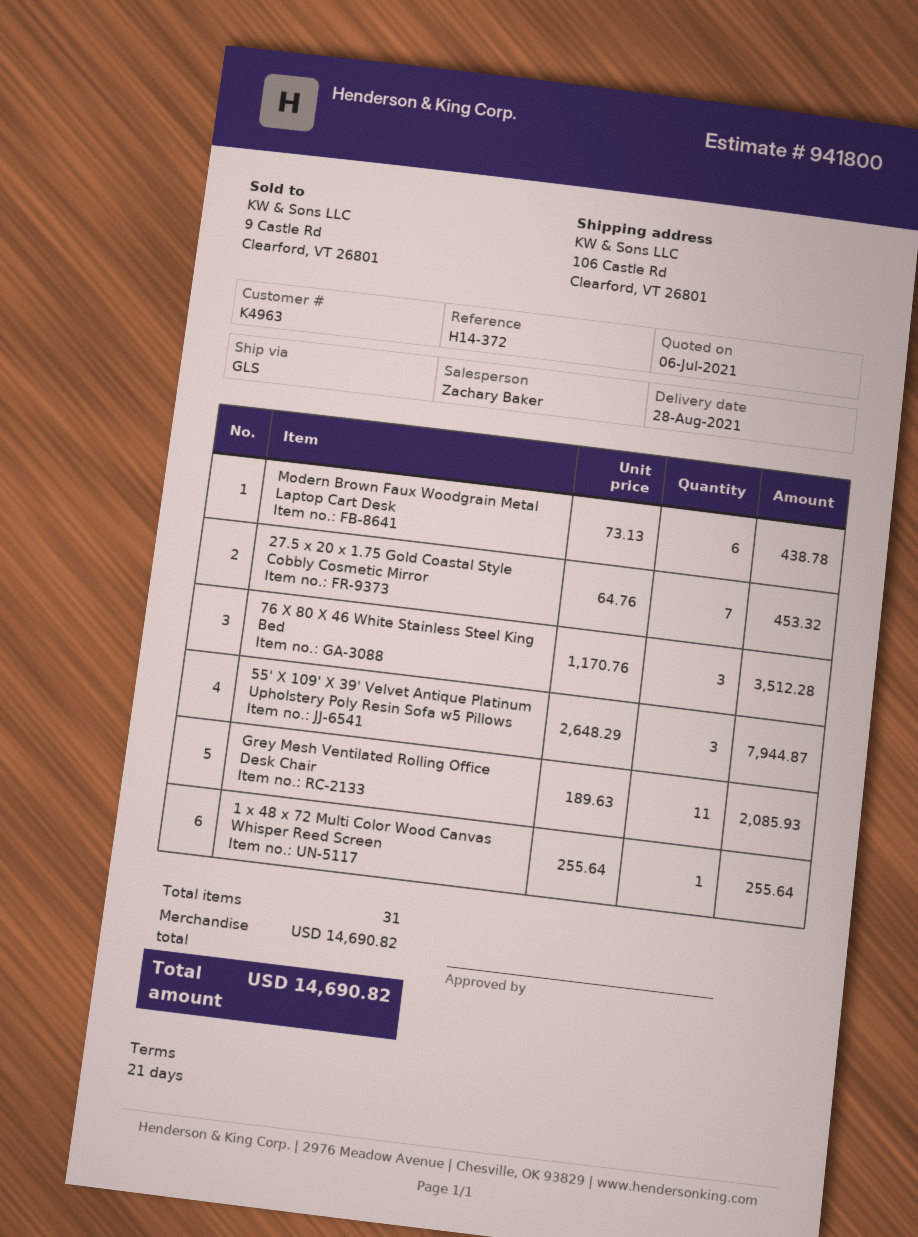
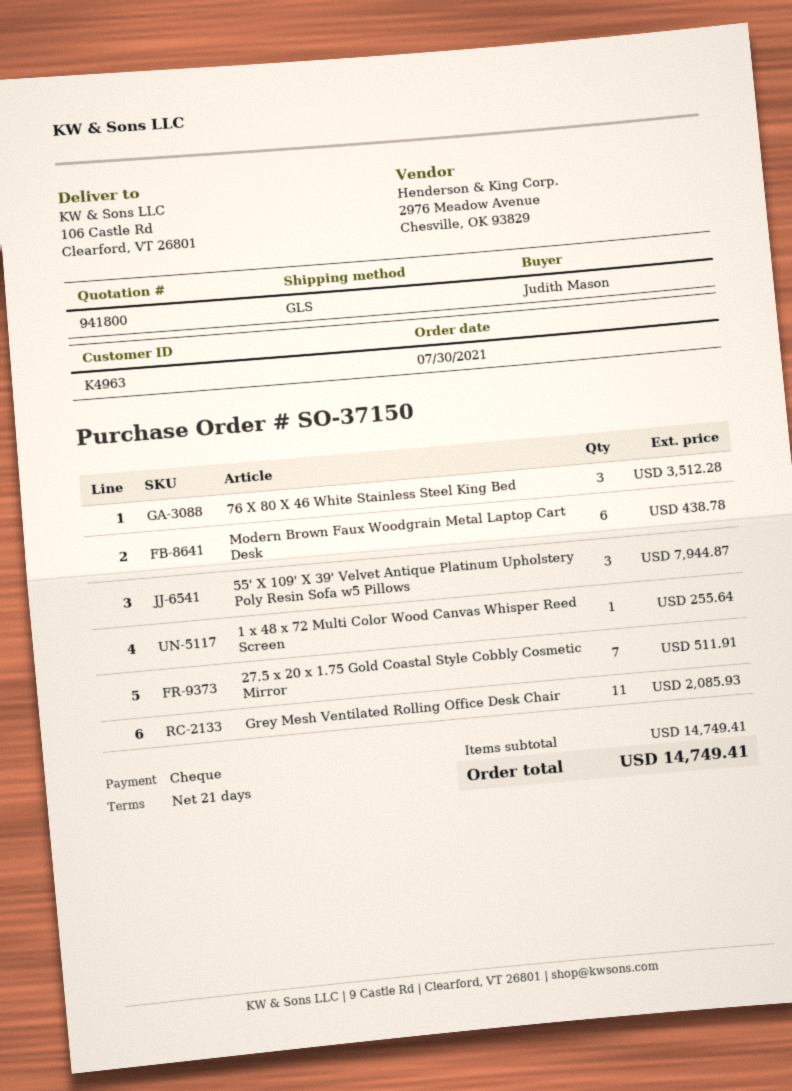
27.5 x 20 x 1.75 Gold Coastal Style Cobbly Cosmetic Mirror: 7 for 453.32 -> 7 for 511.91
subtotal: 14690.82 -> 14749.41
total: 14690.82 -> 14749.41

